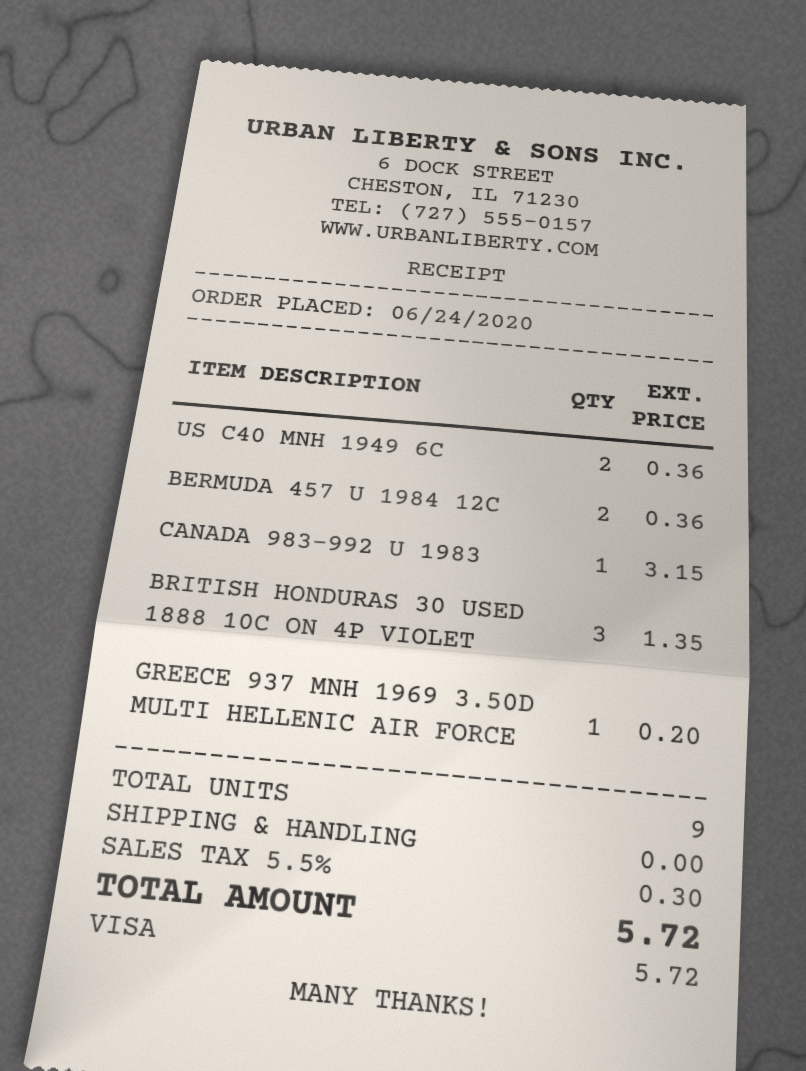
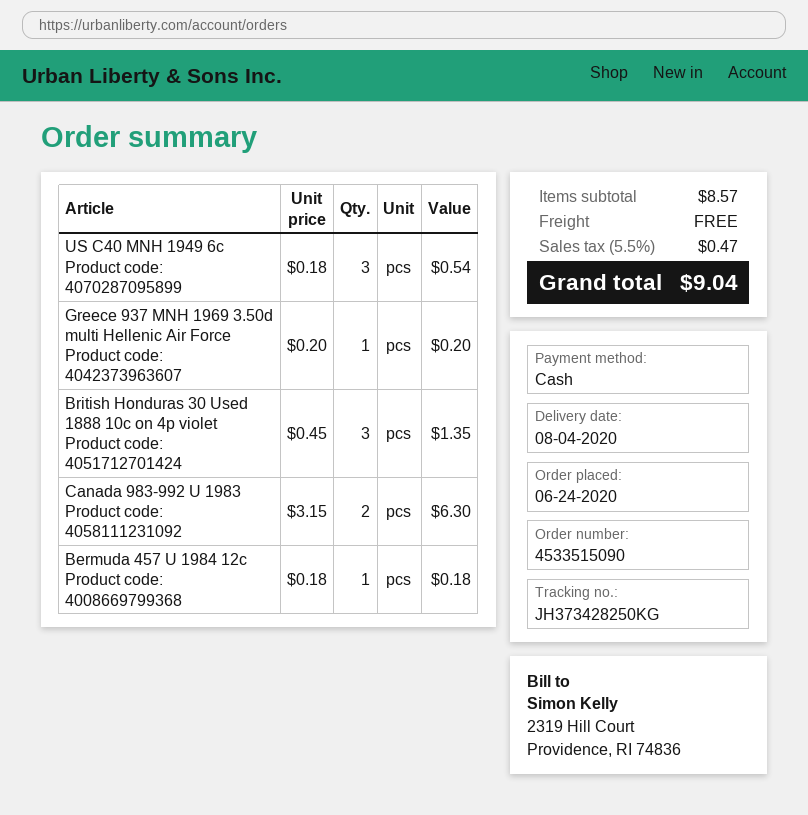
payment method: Visa -> cash
US C40 MNH 1949 6C: 2 for 0.36 -> 3 for 0.54
BERMUDA 457 U 1984 12C: 2 for 0.36 -> 1 for 0.18
CANADA 983-992 U 1983: 1 for 3.15 -> 2 for 6.30
tax: 5.5% = 0.30 -> 5.5% = 0.47
total: 5.72 -> 9.04

